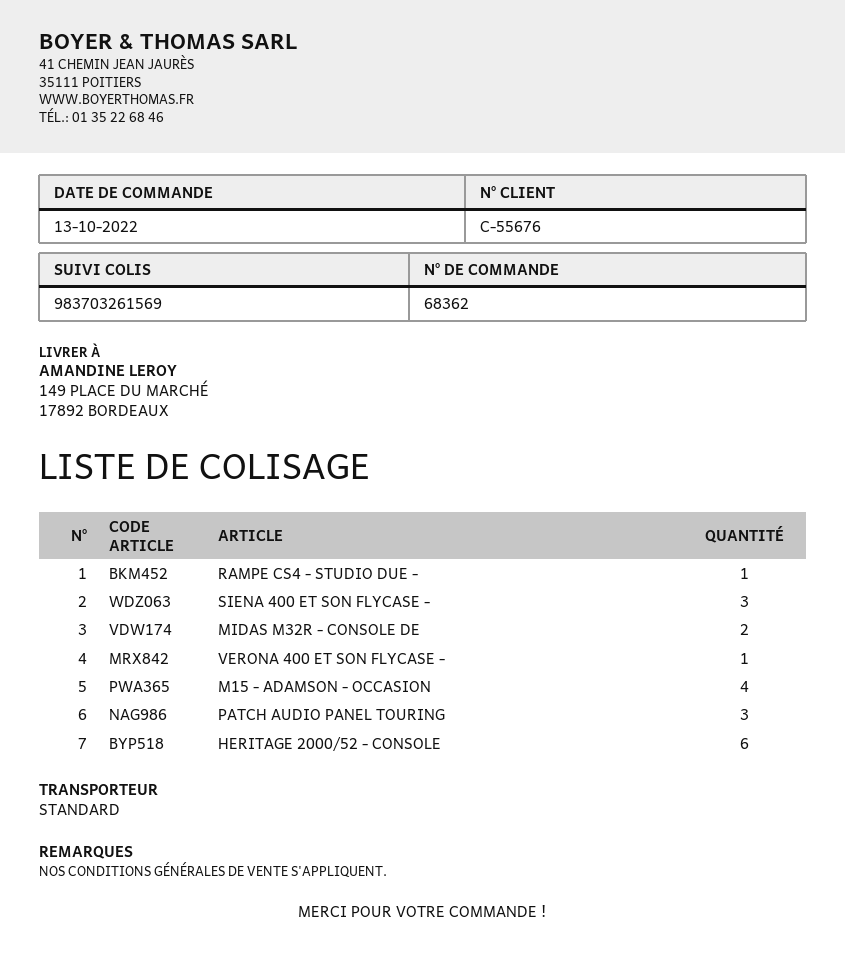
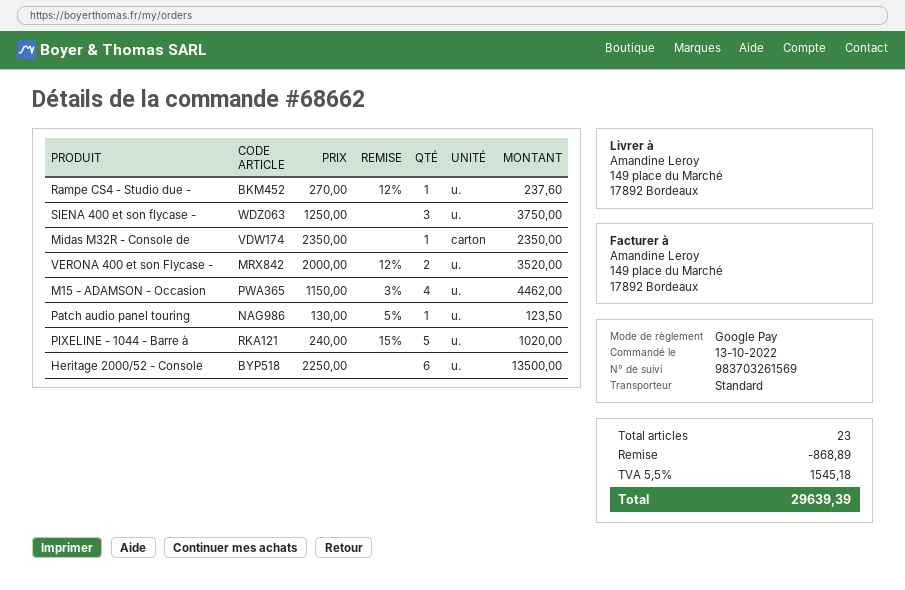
order number: 68362 -> 68662
MIDAS M32R - CONSOLE DE: 2 -> 1
VERONA 400 ET SON FLYCASE -: 1 -> 2
PATCH AUDIO PANEL TOURING: 3 -> 1
PIXELINE - 1044 - Barre à: none -> 5

